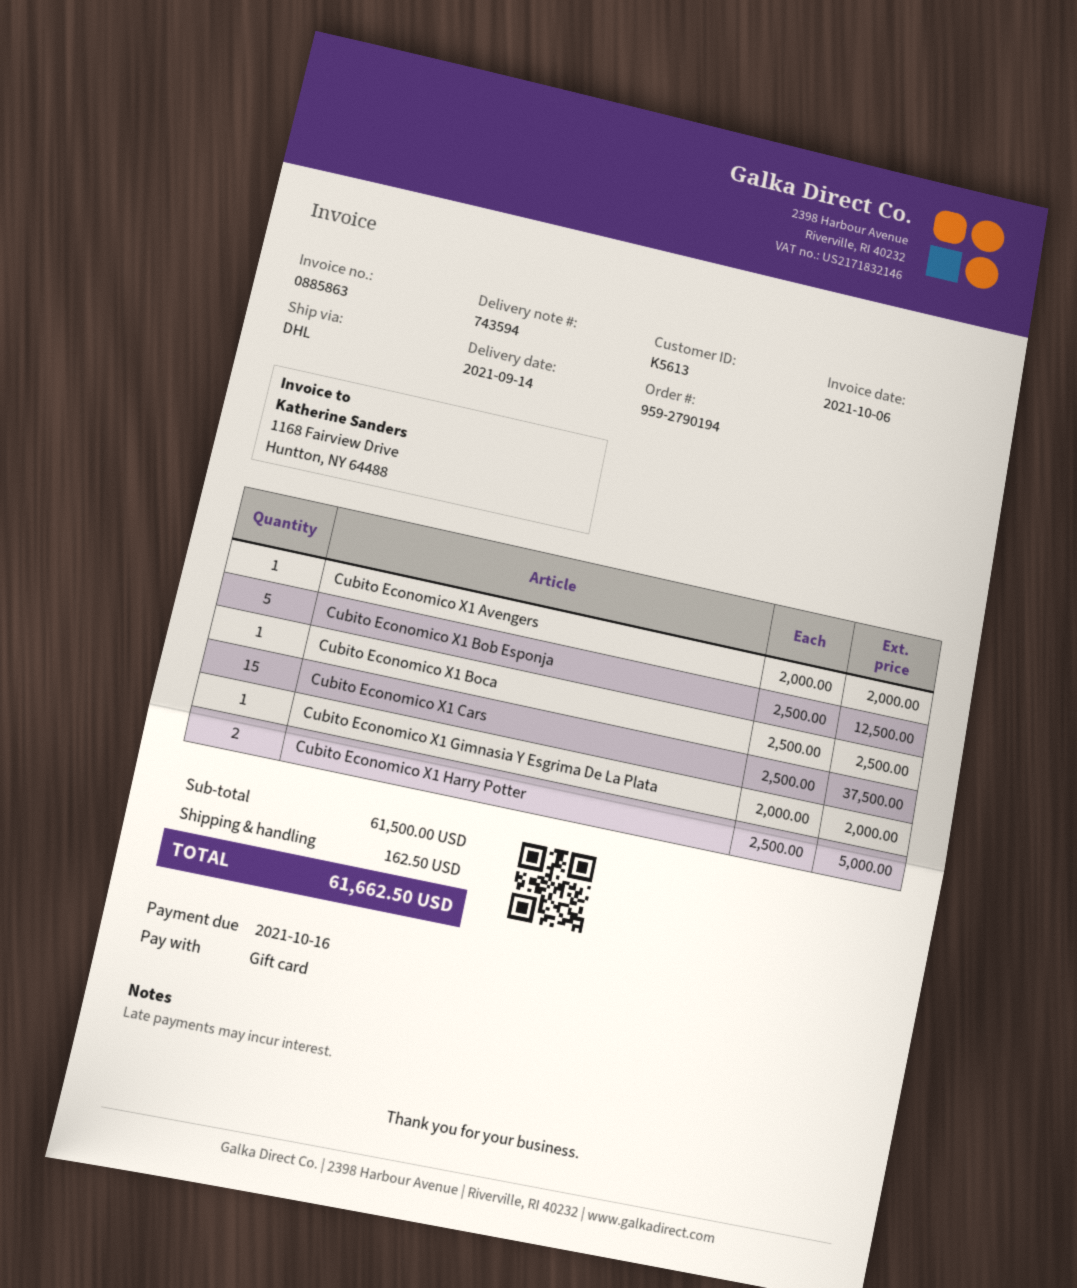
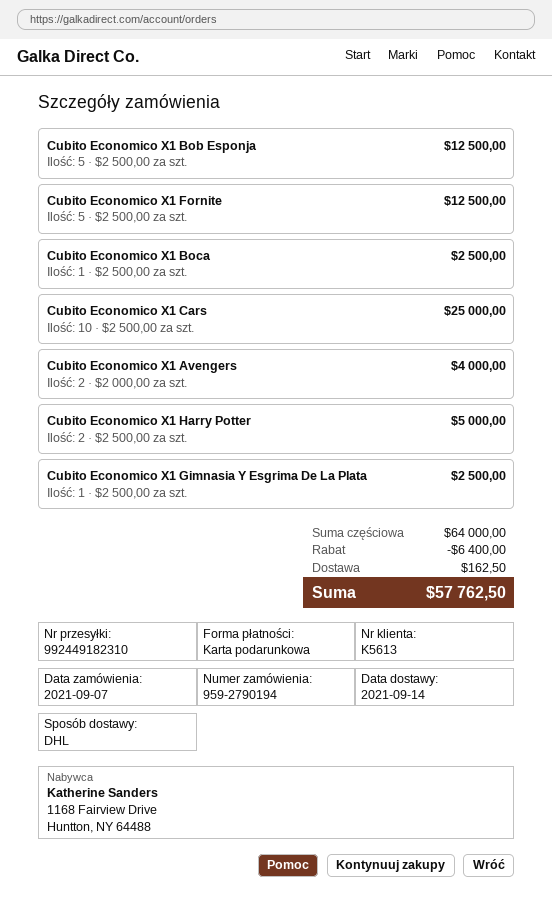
Cubito Economico X1 Avengers: 1 x 2000.00 = 2000.00 -> 2 x 2000.00 = 4000.00
Cubito Economico X1 Cars: 15 x 2500.00 = 37500.00 -> 10 x 2500.00 = 25000.00
Cubito Economico X1 Gimnasia Y Esgrima De La Plata: 1 x 2000.00 = 2000.00 -> 1 x 2500.00 = 2500.00
Cubito Economico X1 Fornite: none -> 5 x 2500.00 = 12500.00
subtotal: 61500.00 -> 64000.00
discount: none -> 6400.00
total: 61662.50 -> 57762.50

